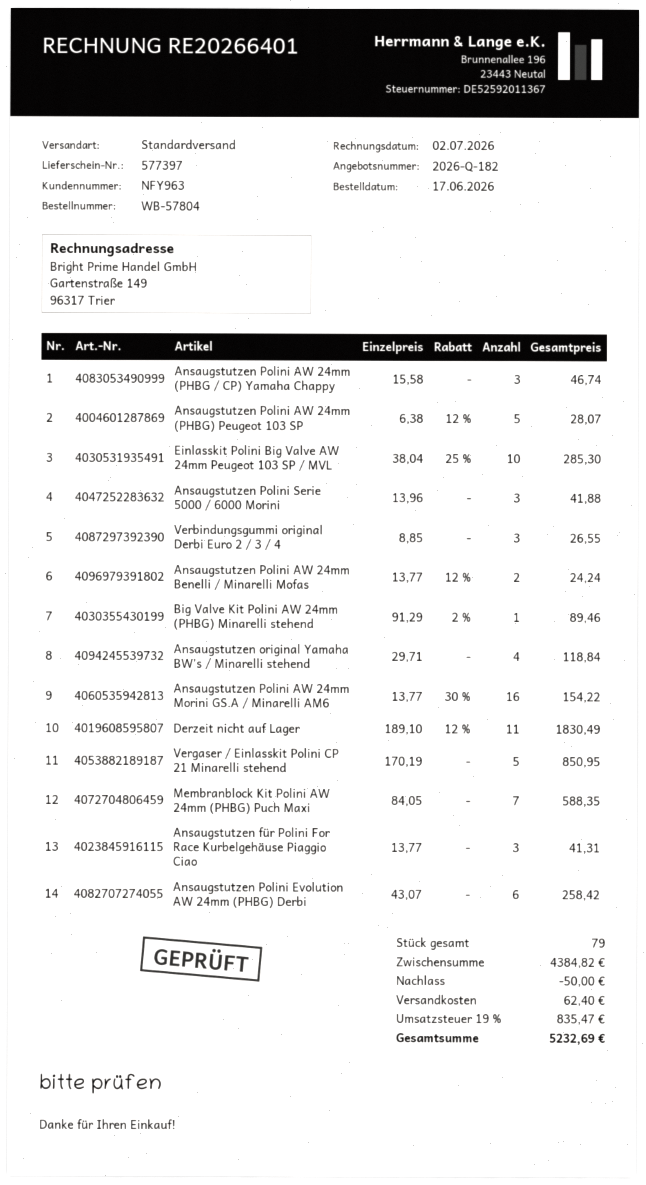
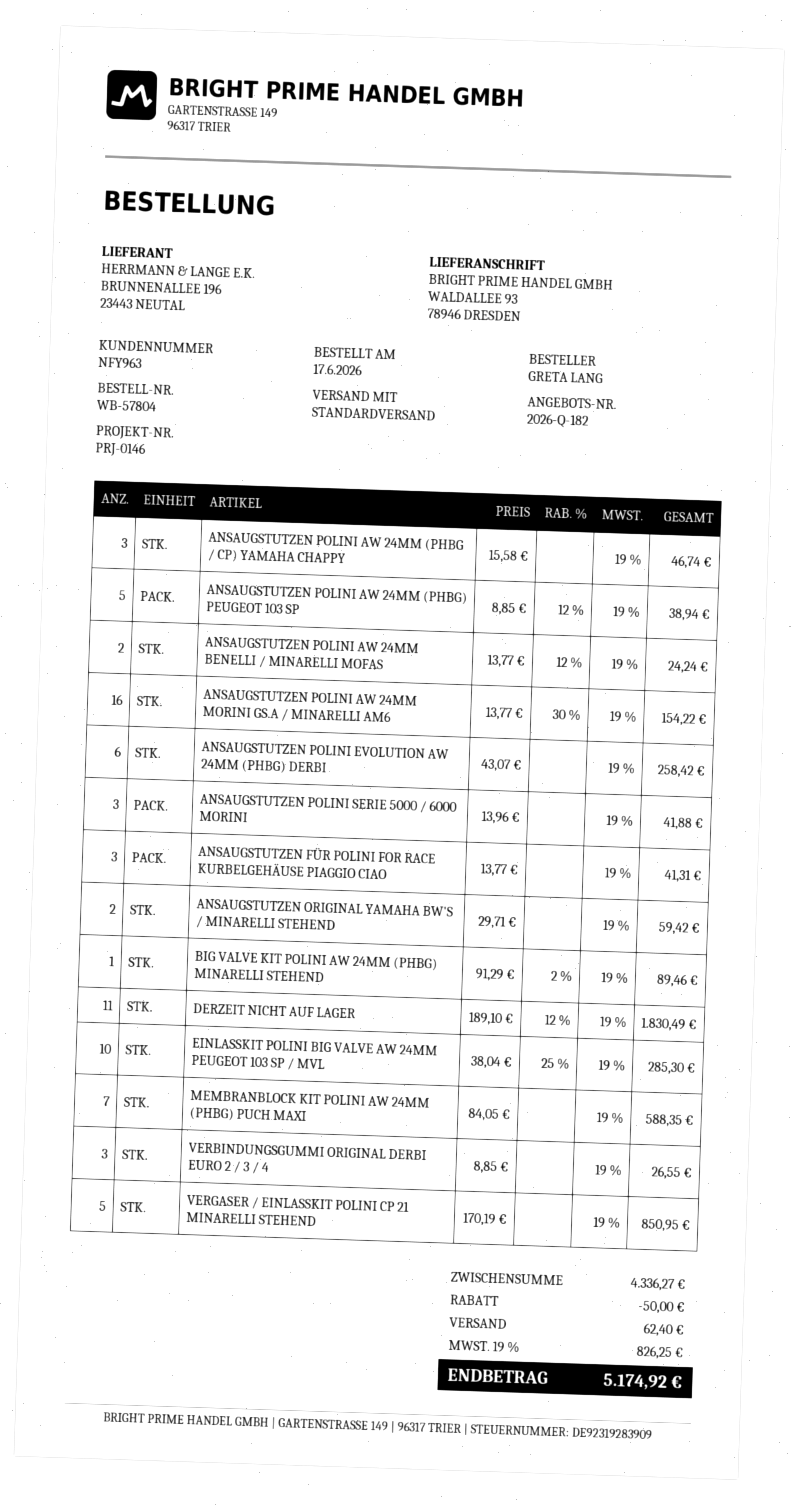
Ansaugstutzen Polini AW 24mm (PHBG) Peugeot 103 SP: 5 x 6.38 - 12% = 28.07 -> 5 x 8.85 - 12% = 38.94
Ansaugstutzen original Yamaha BW's / Minarelli stehend: 4 x 29.71 = 118.84 -> 2 x 29.71 = 59.42
subtotal: 4384.82 -> 4336.27
tax: 19% = 835.47 -> 19% = 826.25
total: 5232.69 -> 5174.92

